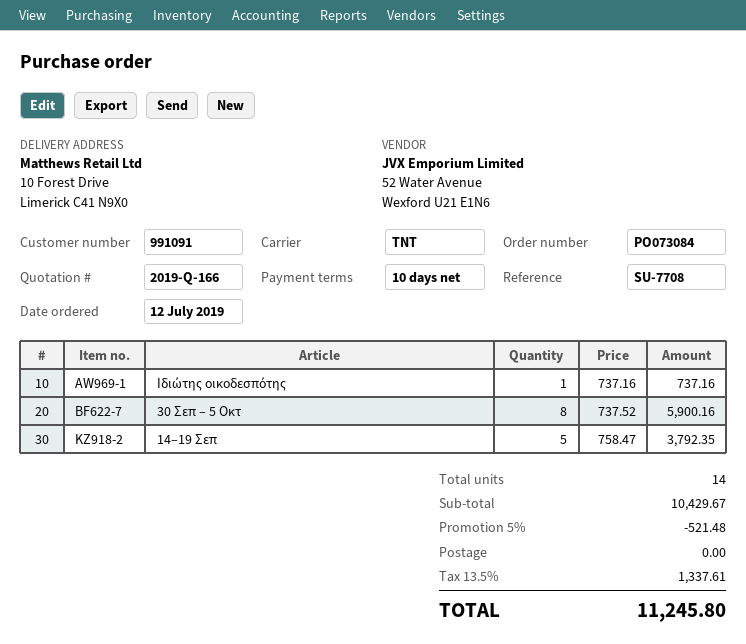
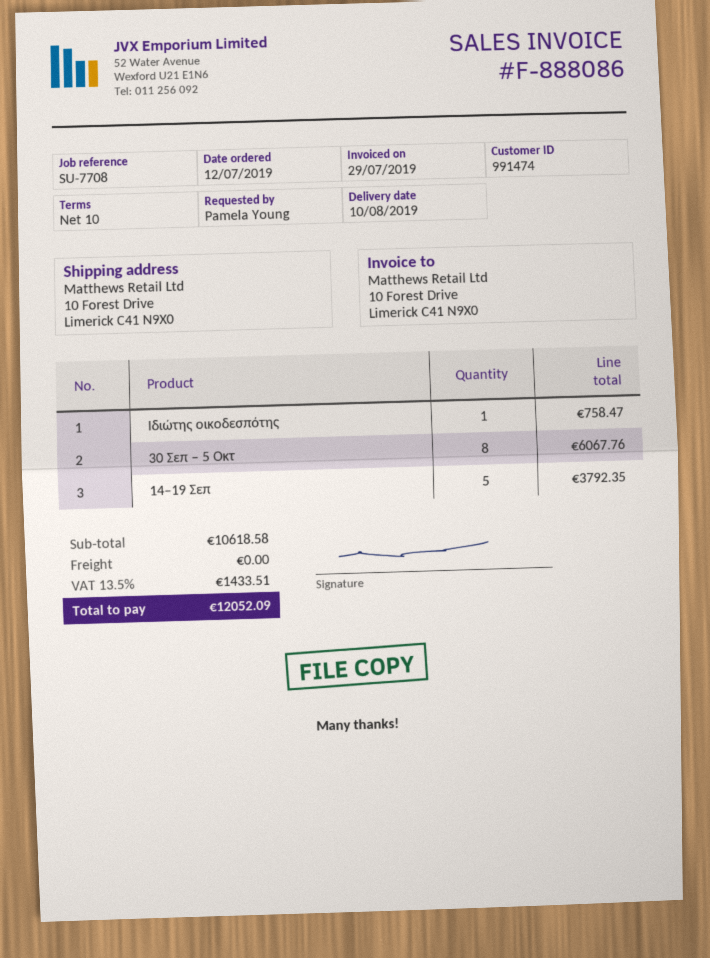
customer number: 991091 -> 991474
Ιδιώτης οικοδεσπότης: 1 for 737.16 -> 1 for 758.47
30 Σεπ – 5 Οκτ: 8 for 5900.16 -> 8 for 6067.76
subtotal: 10429.67 -> 10618.58
discount: 5% = 521.48 -> none
tax: 13.5% = 1337.61 -> 13.5% = 1433.51
total: 11245.80 -> 12052.09

